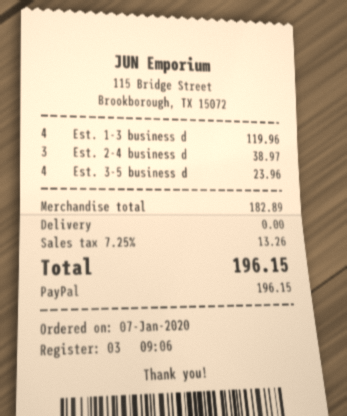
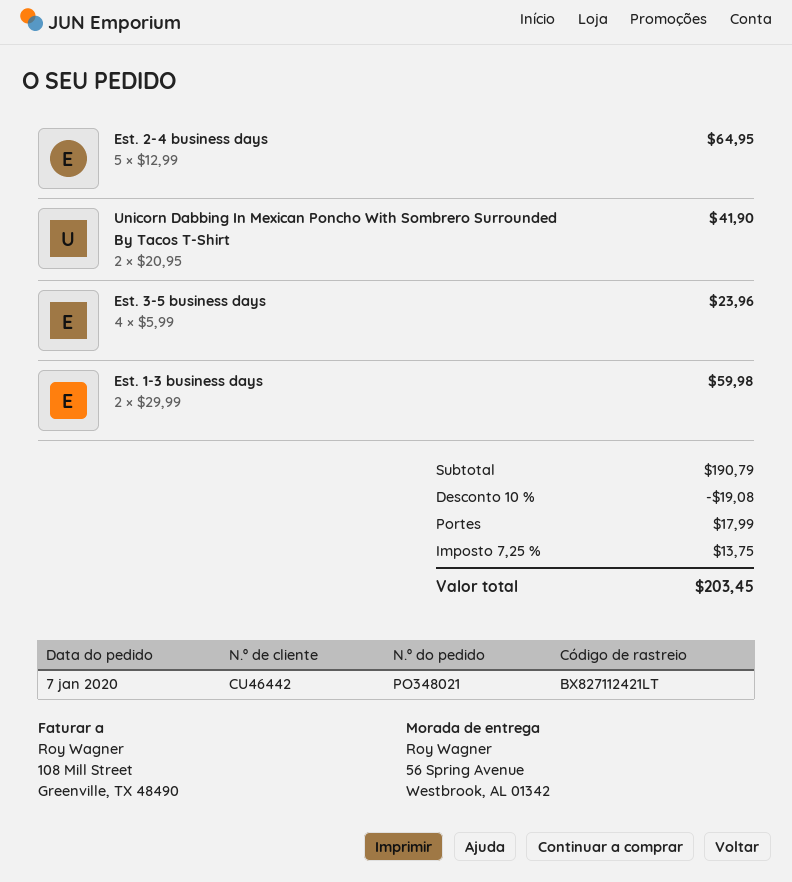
Est. 1-3 business d: 4 for 119.96 -> 2 for 59.98
Est. 2-4 business d: 3 for 38.97 -> 5 for 64.95
Unicorn Dabbing In Mexican Poncho With Sombrero Surrounded By Tacos T-Shirt: none -> 2 for 41.90
subtotal: 182.89 -> 190.79
discount: none -> 10% = 19.08
shipping: 0.00 -> 17.99
tax: 7.25% = 13.26 -> 7.25% = 13.75
total: 196.15 -> 203.45

